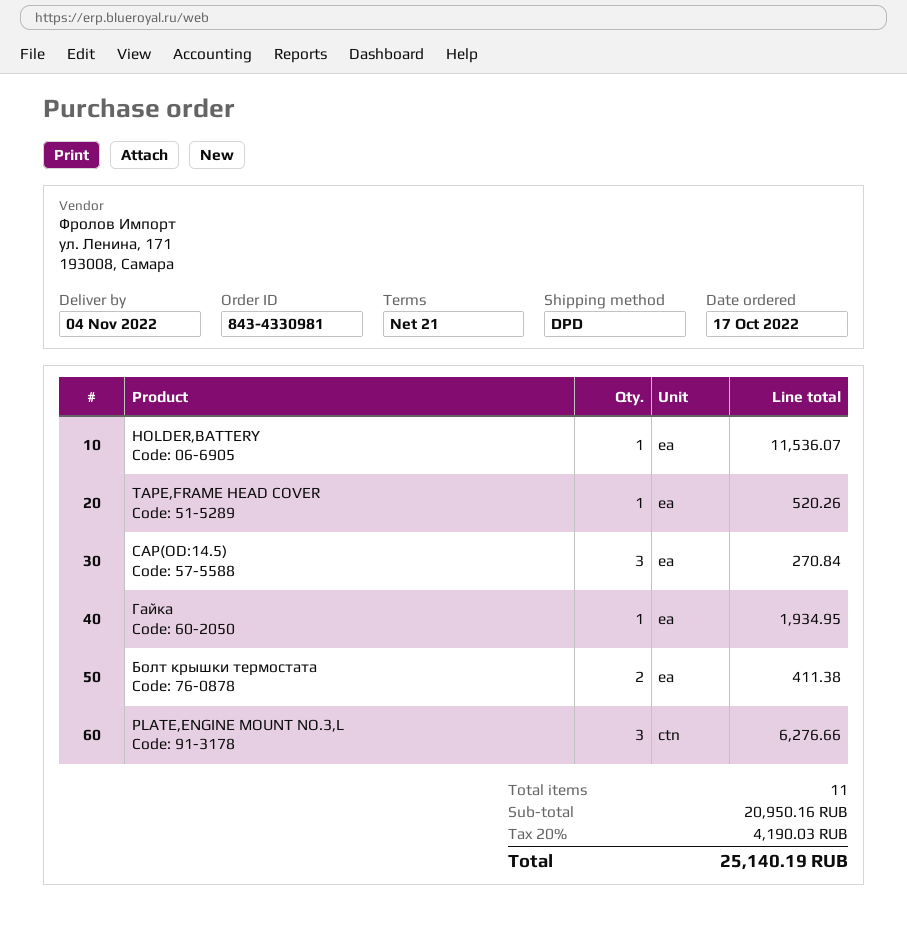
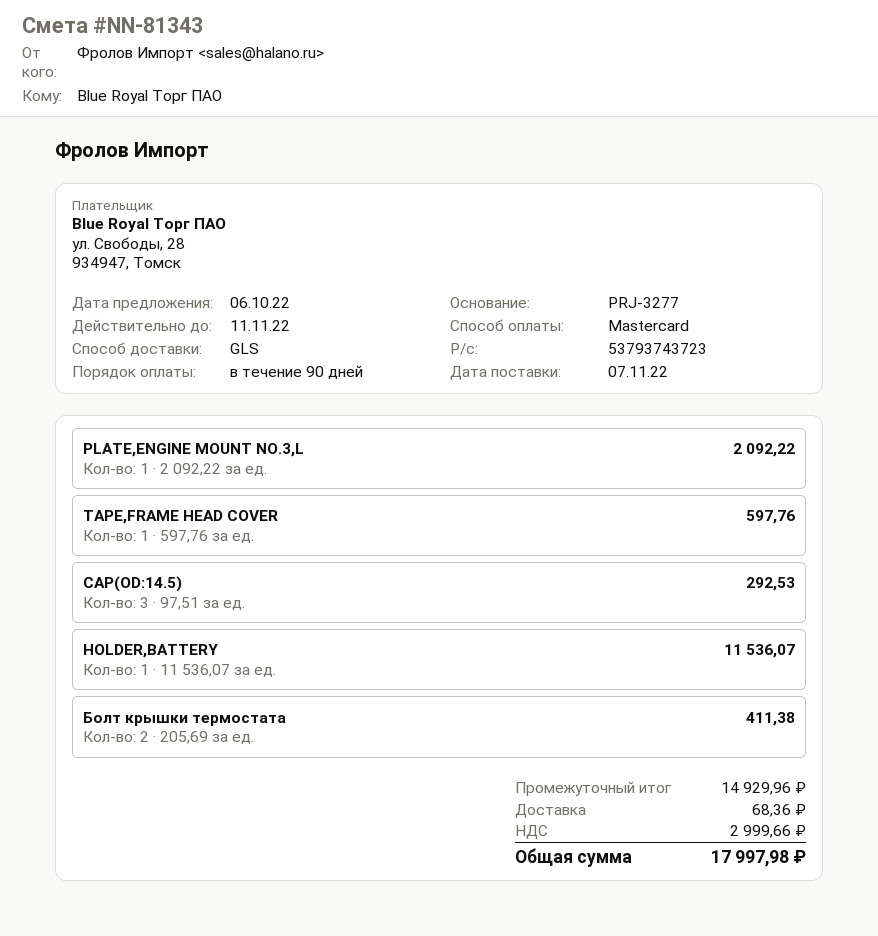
delivery date: 2022-11-04 -> 2022-11-07
payment terms: 21 days -> 90 days
shipping method: DPD -> GLS
TAPE,FRAME HEAD COVER: 1 for 520.26 -> 1 for 597.76
CAP(OD:14.5): 3 for 270.84 -> 3 for 292.53
Гайка: 1 for 1934.95 -> none
PLATE,ENGINE MOUNT NO.3,L: 3 for 6276.66 -> 1 for 2092.22
subtotal: 20950.16 -> 14929.96
shipping: none -> 68.36
tax: 4190.03 -> 2999.66
total: 25140.19 -> 17997.98

